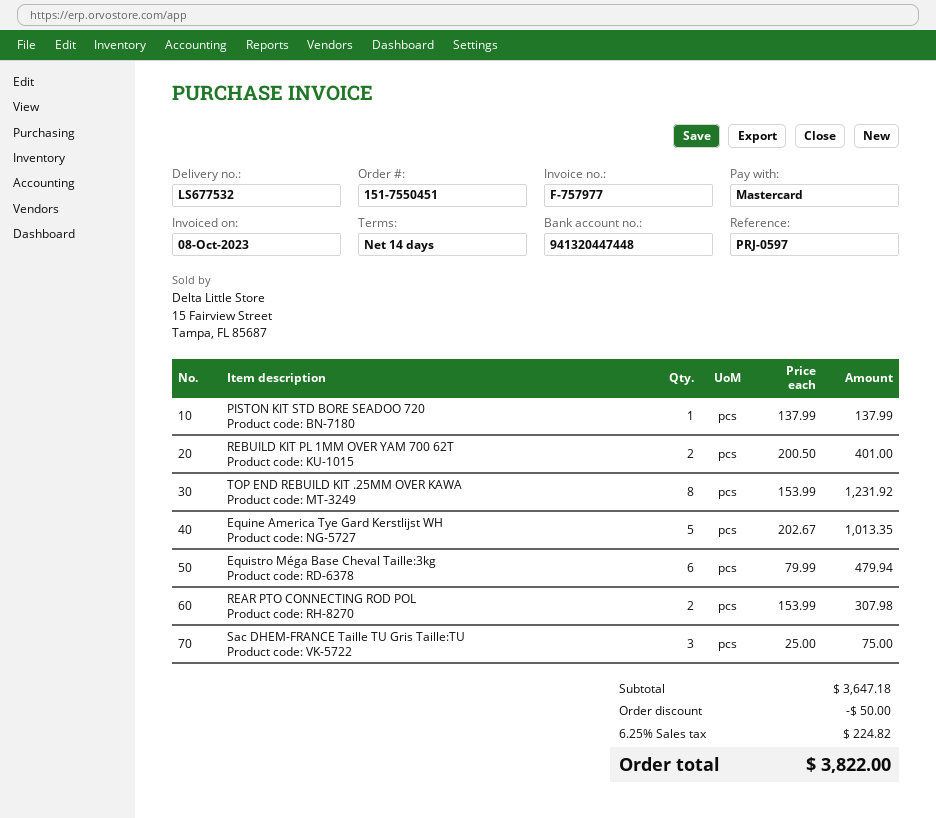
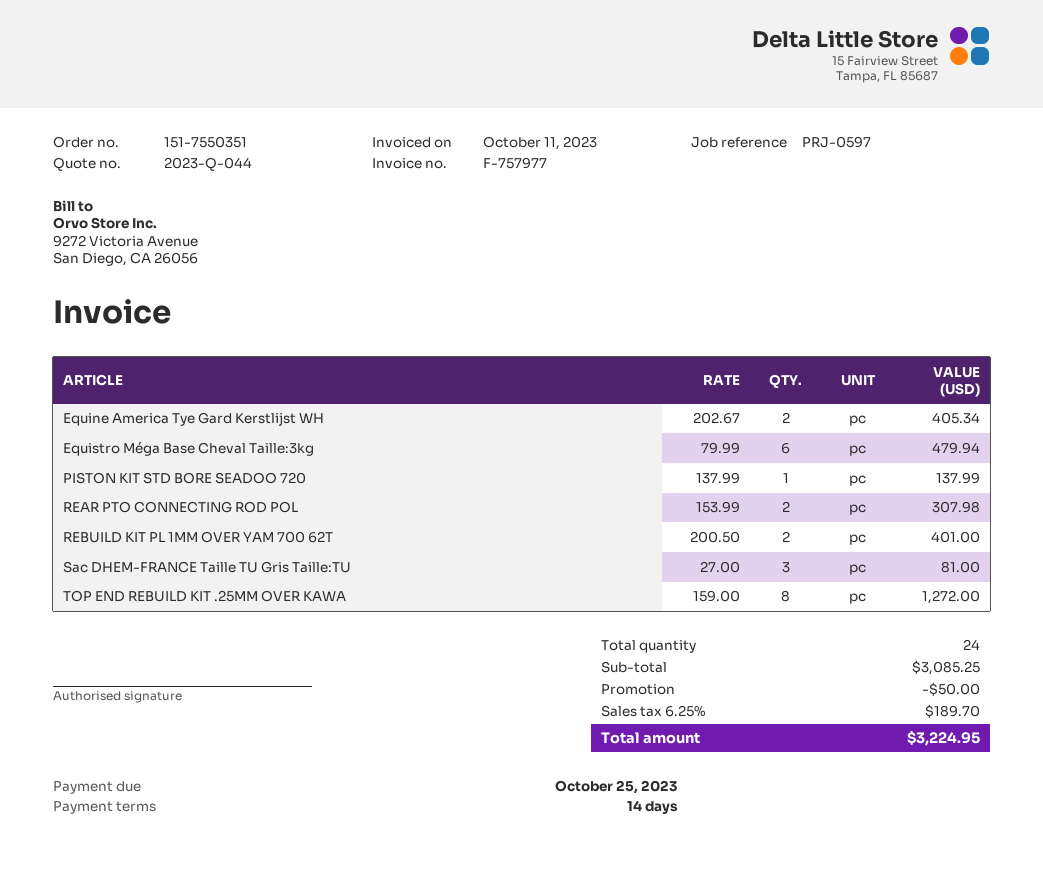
order number: 151-7550451 -> 151-7550351
invoice date: 2023-10-08 -> 2023-10-11
TOP END REBUILD KIT .25MM OVER KAWA: 8 x 153.99 = 1231.92 -> 8 x 159.00 = 1272.00
Equine America Tye Gard Kerstlijst WH: 5 x 202.67 = 1013.35 -> 2 x 202.67 = 405.34
Sac DHEM-FRANCE Taille TU Gris Taille:TU: 3 x 25.00 = 75.00 -> 3 x 27.00 = 81.00
subtotal: 3647.18 -> 3085.25
tax: 6.25% = 224.82 -> 6.25% = 189.70
total: 3822.00 -> 3224.95

